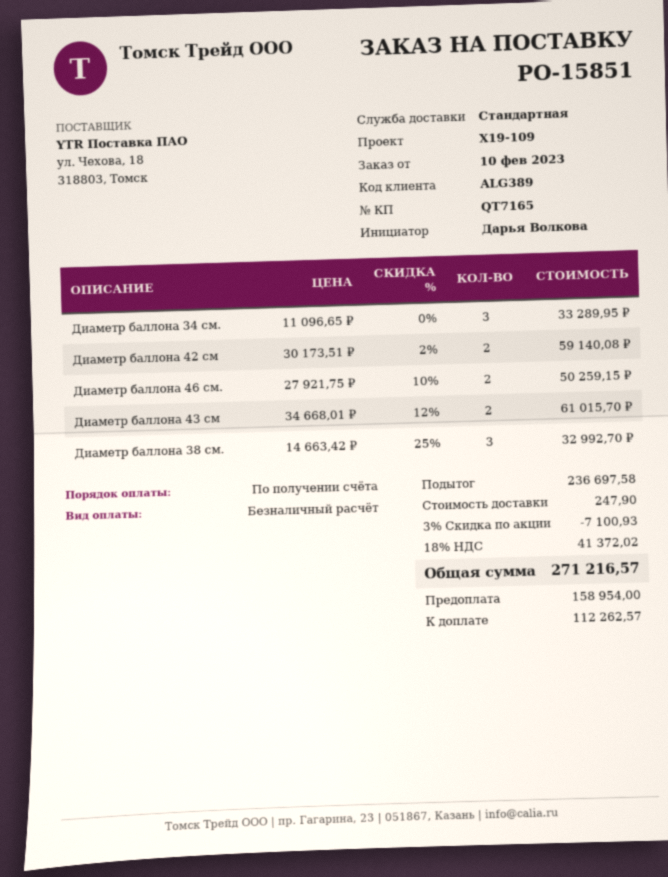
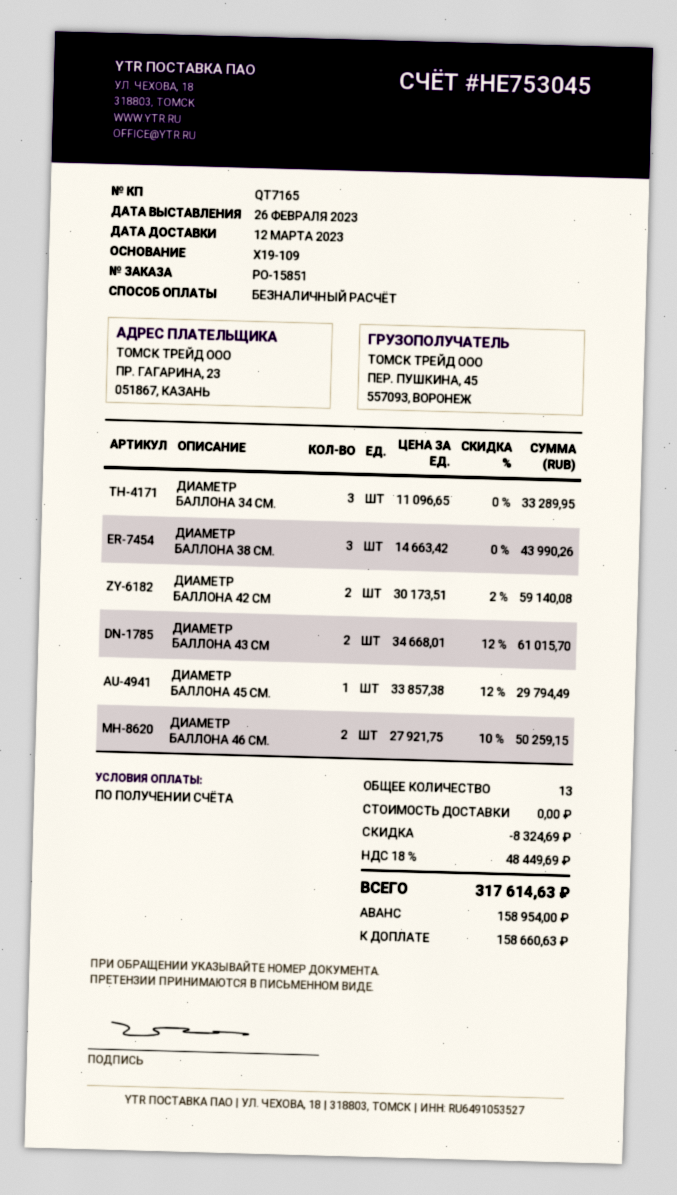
Диаметр баллона 38 см.: 3 x 14663.42 - 25% = 32992.70 -> 3 x 14663.42 = 43990.26
ДИАМЕТР БАЛЛОНА 45 СМ.: none -> 1 x 33857.38 - 12% = 29794.49
discount: 7100.93 -> 8324.69
shipping: 247.90 -> 0.00
tax: 18% = 41372.02 -> 18% = 48449.69
total: 271216.57 -> 317614.63
balance: 112262.57 -> 158660.63

